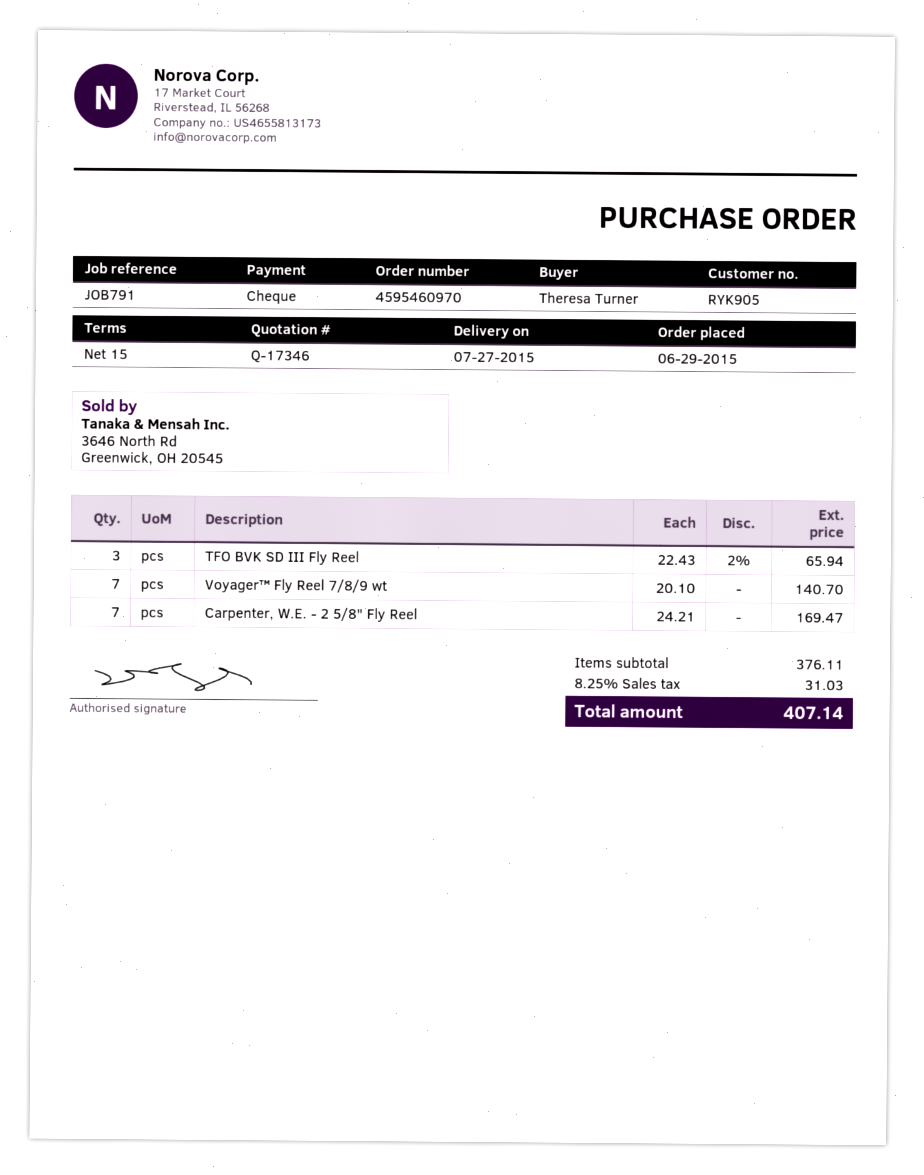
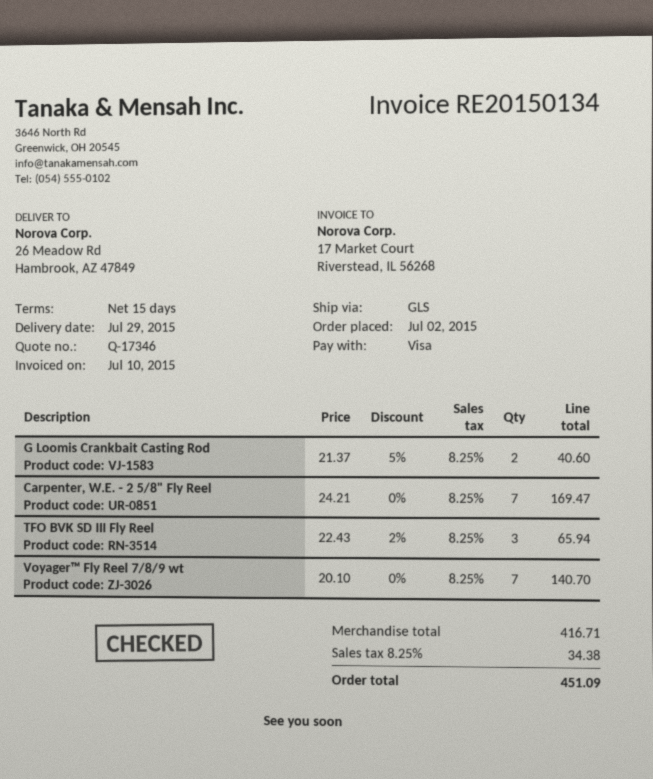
order date: 2015-06-29 -> 2015-07-02
delivery date: 2015-07-27 -> 2015-07-29
payment method: cheque -> Visa
G Loomis Crankbait Casting Rod: none -> 2 x 21.37 - 5% = 40.60
subtotal: 376.11 -> 416.71
tax: 8.25% = 31.03 -> 8.25% = 34.38
total: 407.14 -> 451.09

